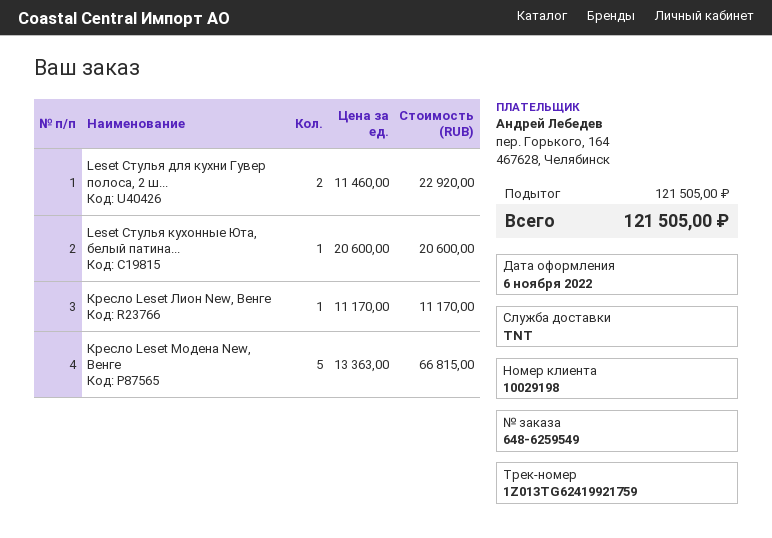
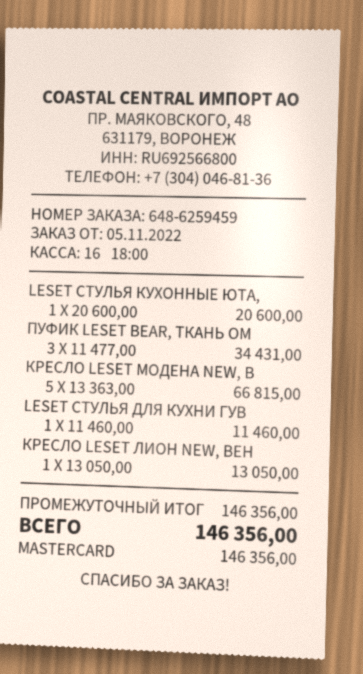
order number: 648-6259549 -> 648-6259459
order date: 2022-11-06 -> 2022-11-05
Leset Стулья для кухни Гувер полоса, 2 ш...: 2 x 11460.00 = 22920.00 -> 1 x 11460.00 = 11460.00
Кресло Leset Лион New, Венге: 1 x 11170.00 = 11170.00 -> 1 x 13050.00 = 13050.00
ПУФИК LESET BEAR, ТКАНЬ OM: none -> 3 x 11477.00 = 34431.00
subtotal: 121505.00 -> 146356.00
total: 121505.00 -> 146356.00

